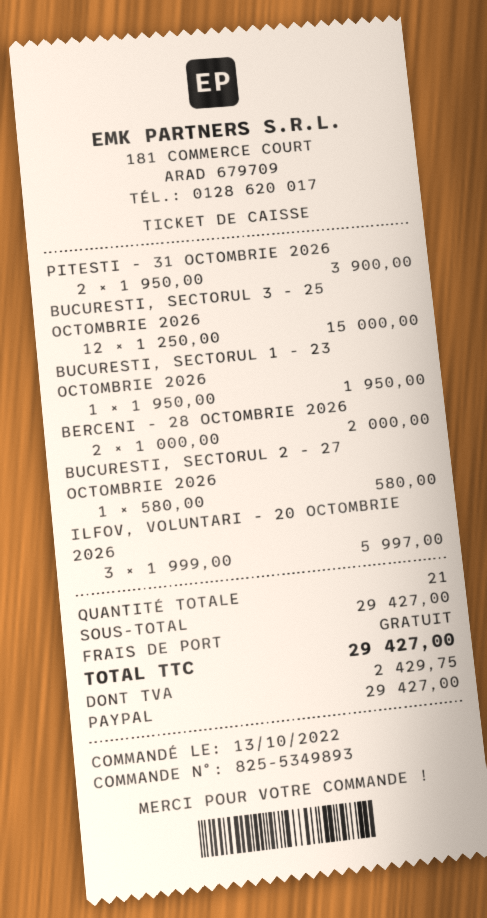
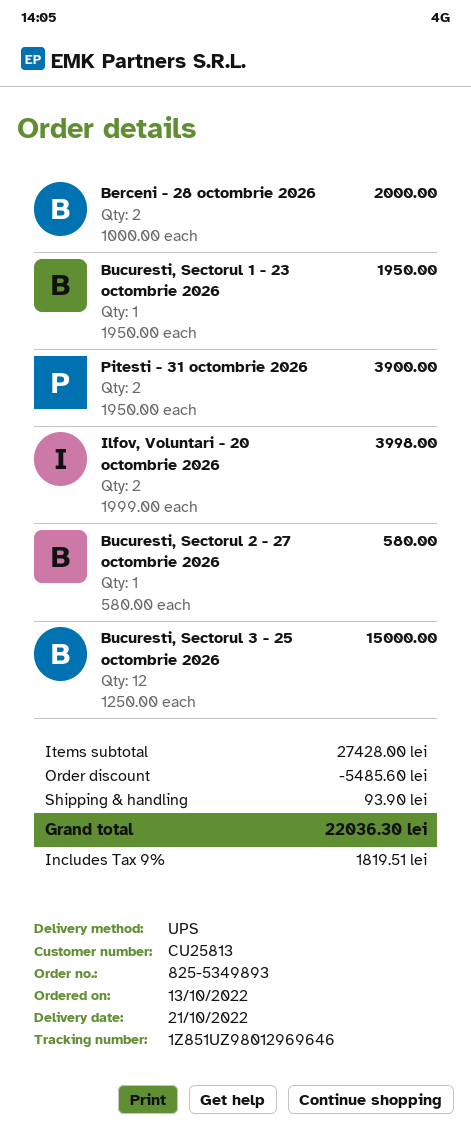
ILFOV, VOLUNTARI - 20 OCTOMBRIE 2026: 3 x 1999.00 = 5997.00 -> 2 x 1999.00 = 3998.00
subtotal: 29427.00 -> 27428.00
discount: none -> 5485.60
shipping: 0.00 -> 93.90
tax: 2429.75 -> 1819.51
total: 29427.00 -> 22036.30

